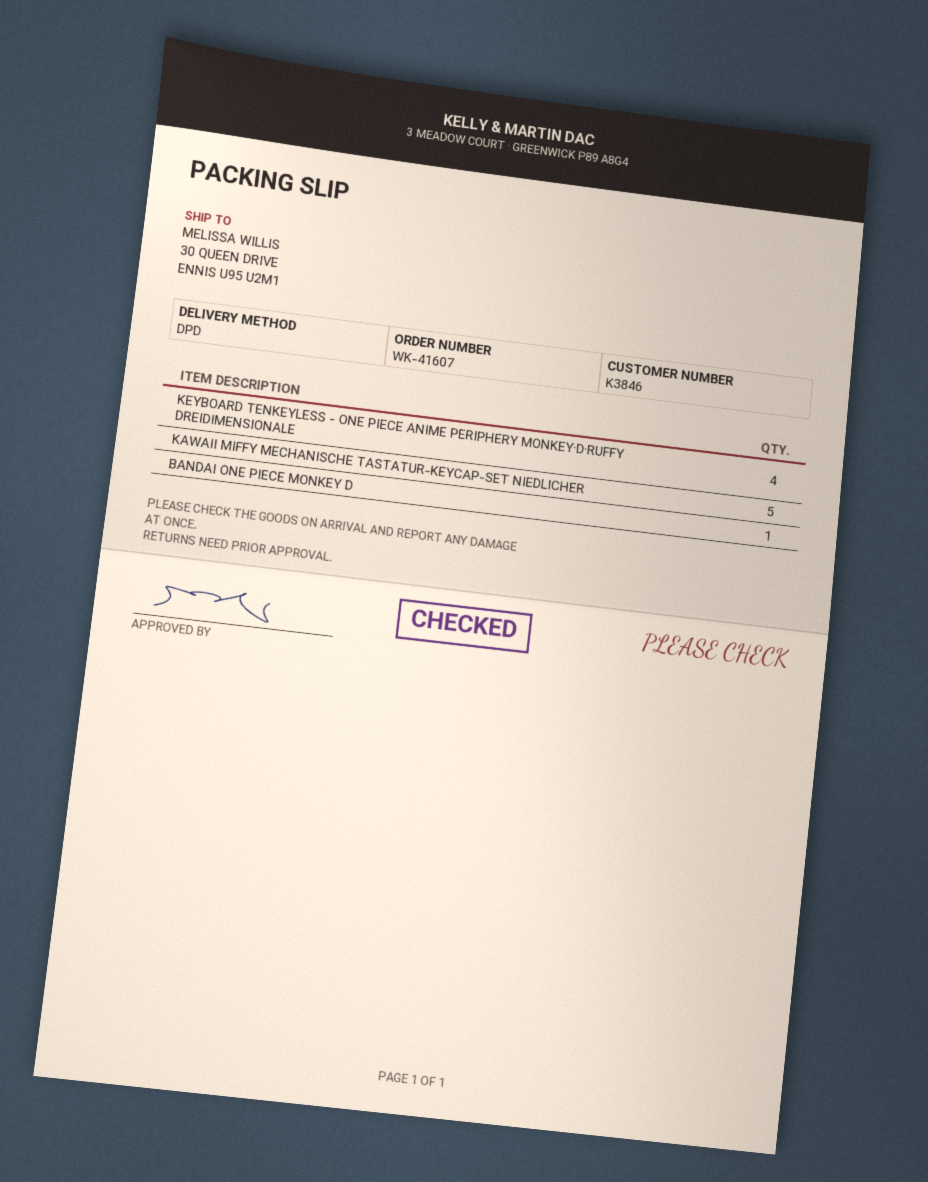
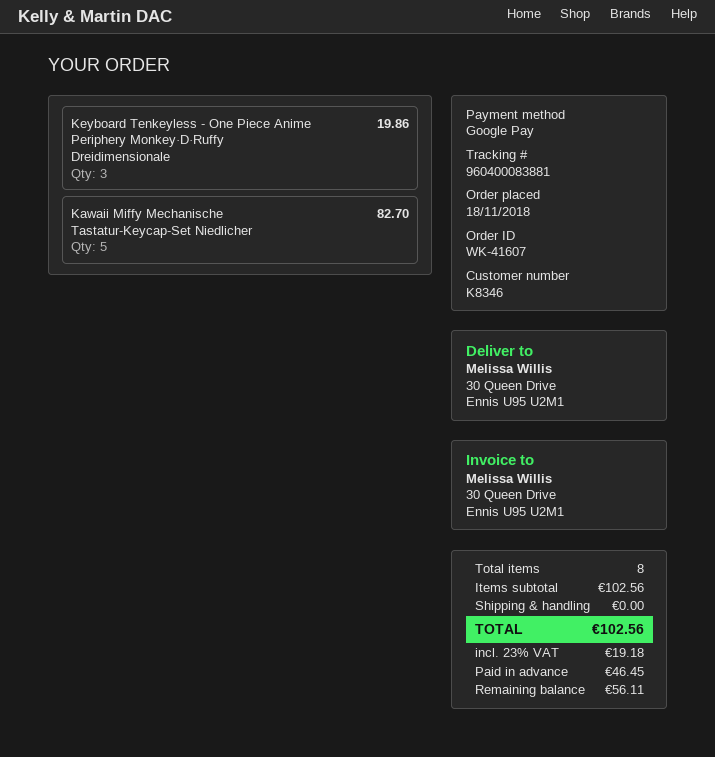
customer number: K3846 -> K8346
KEYBOARD TENKEYLESS - ONE PIECE ANIME PERIPHERY MONKEY·D·RUFFY DREIDIMENSIONALE: 4 -> 3
BANDAI ONE PIECE MONKEY D: 1 -> none

